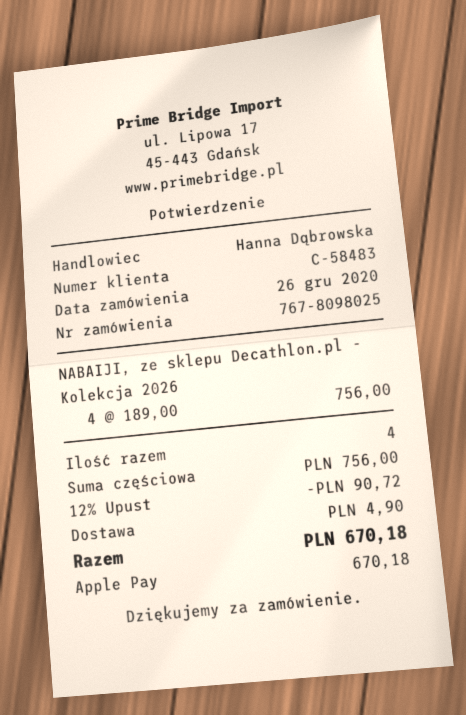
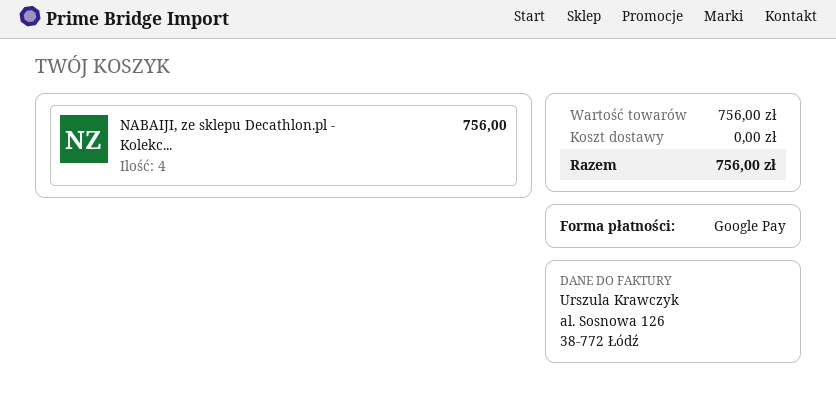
payment method: Apple Pay -> Google Pay
discount: 12% = 90.72 -> none
shipping: 4.90 -> 0.00
total: 670.18 -> 756.00

